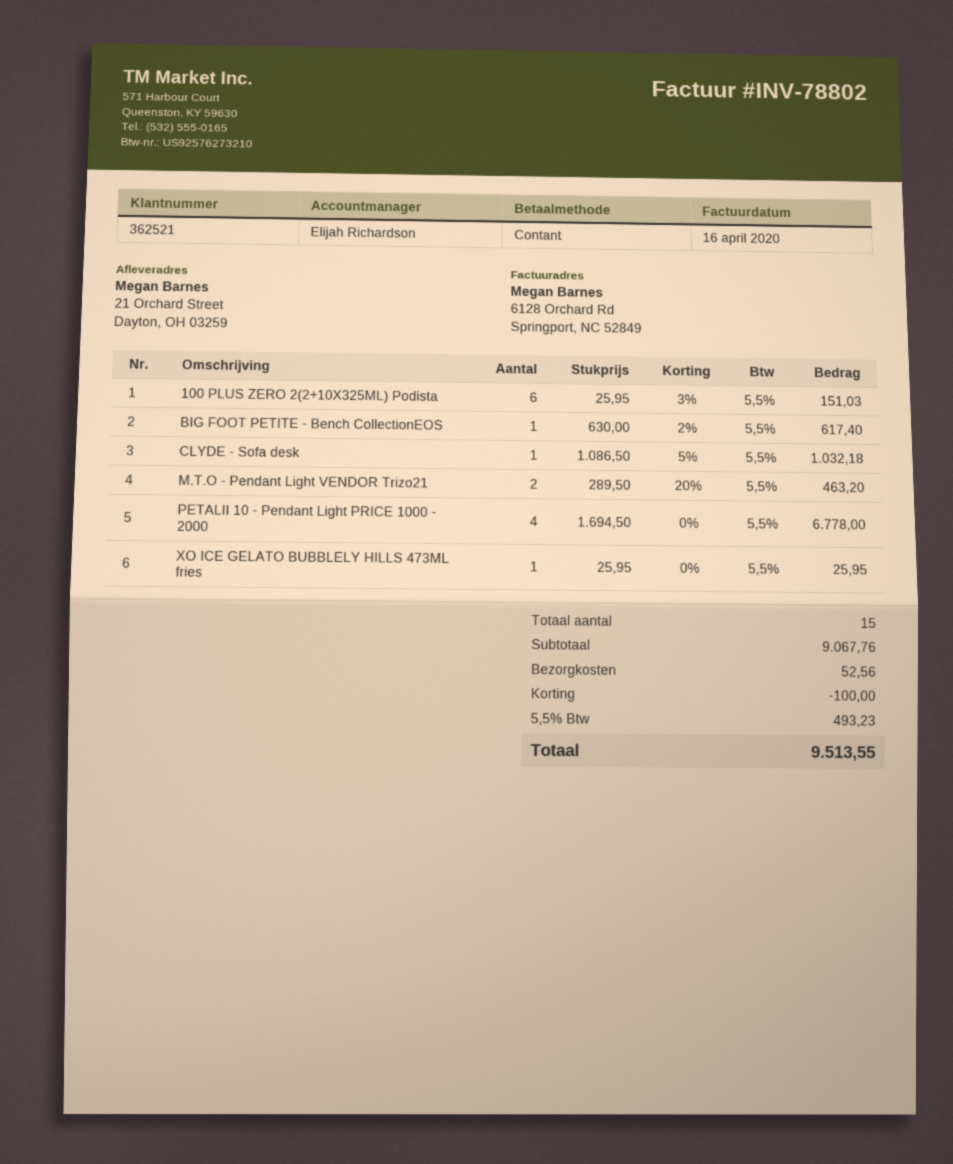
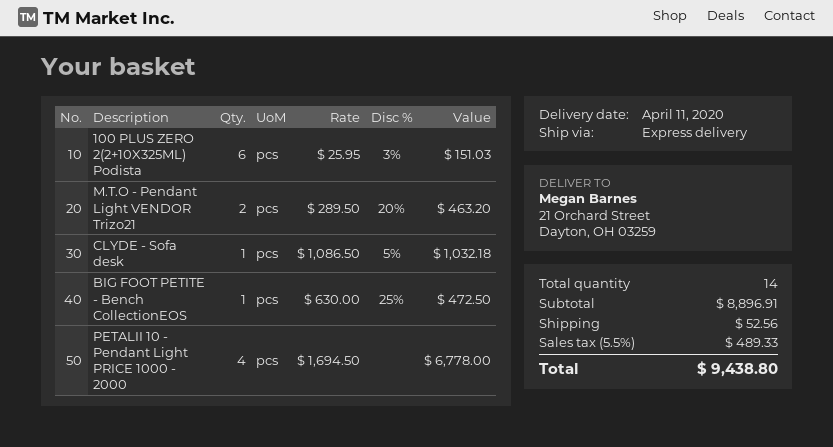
BIG FOOT PETITE - Bench CollectionEOS: 1 x 630.00 - 2% = 617.40 -> 1 x 630.00 - 25% = 472.50
XO ICE GELATO BUBBLELY HILLS 473ML fries: 1 x 25.95 = 25.95 -> none
total quantity: 15 -> 14
subtotal: 9067.76 -> 8896.91
discount: 100.00 -> none
tax: 5.5% = 493.23 -> 5.5% = 489.33
total: 9513.55 -> 9438.80

